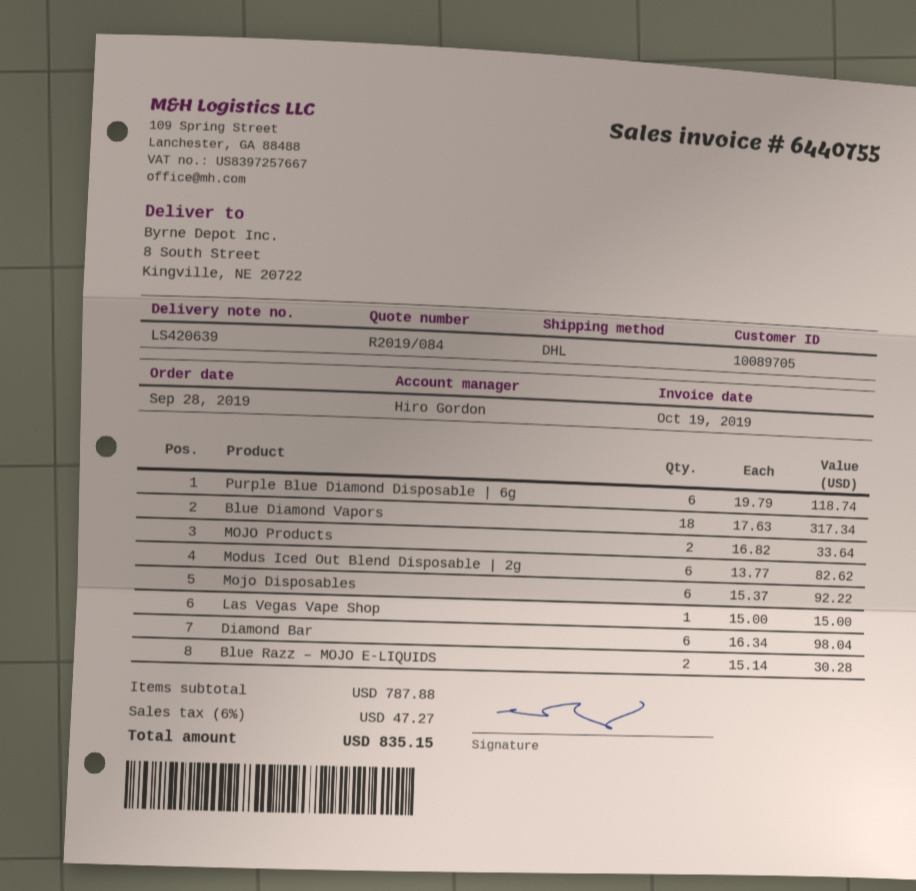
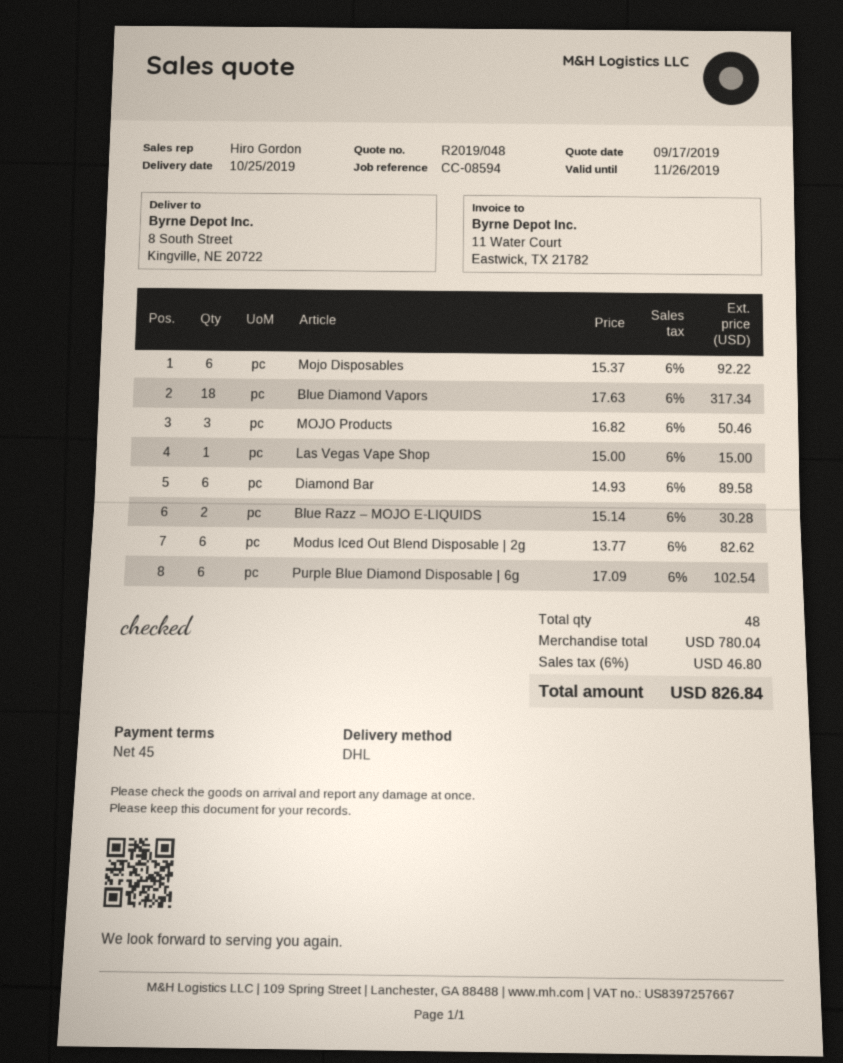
quote number: R2019/084 -> R2019/048
Purple Blue Diamond Disposable | 6g: 6 x 19.79 = 118.74 -> 6 x 17.09 = 102.54
MOJO Products: 2 x 16.82 = 33.64 -> 3 x 16.82 = 50.46
Diamond Bar: 6 x 16.34 = 98.04 -> 6 x 14.93 = 89.58
subtotal: 787.88 -> 780.04
tax: 6% = 47.27 -> 6% = 46.80
total: 835.15 -> 826.84

